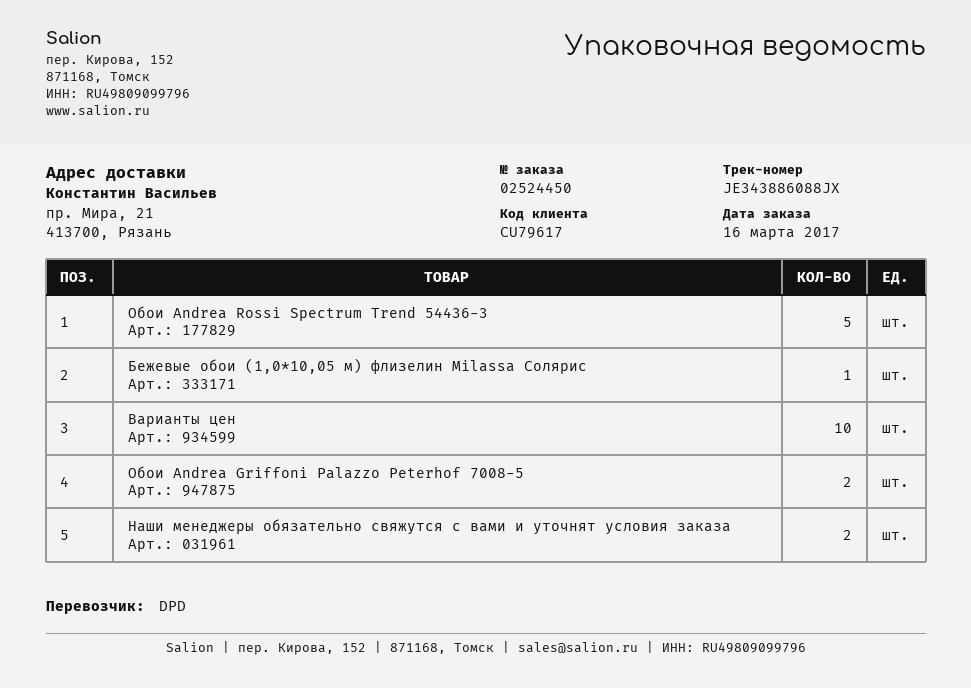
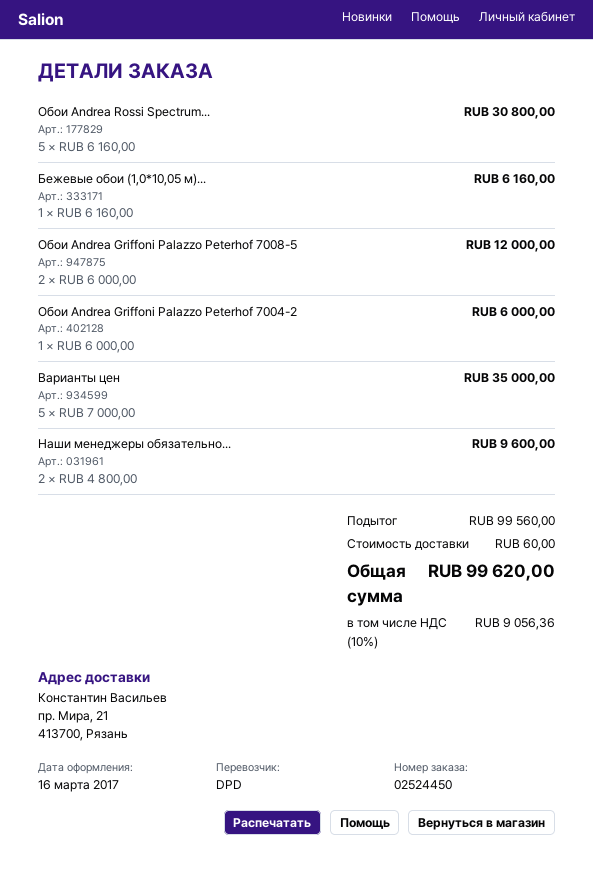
Варианты цен: 10 -> 5
Обои Andrea Griffoni Palazzo Peterhof 7004-2: none -> 1

